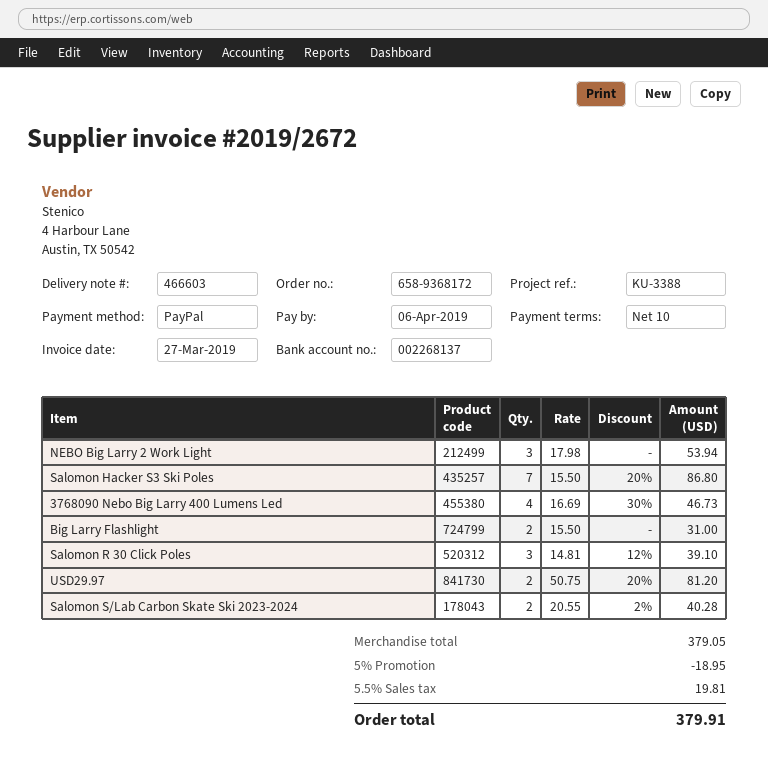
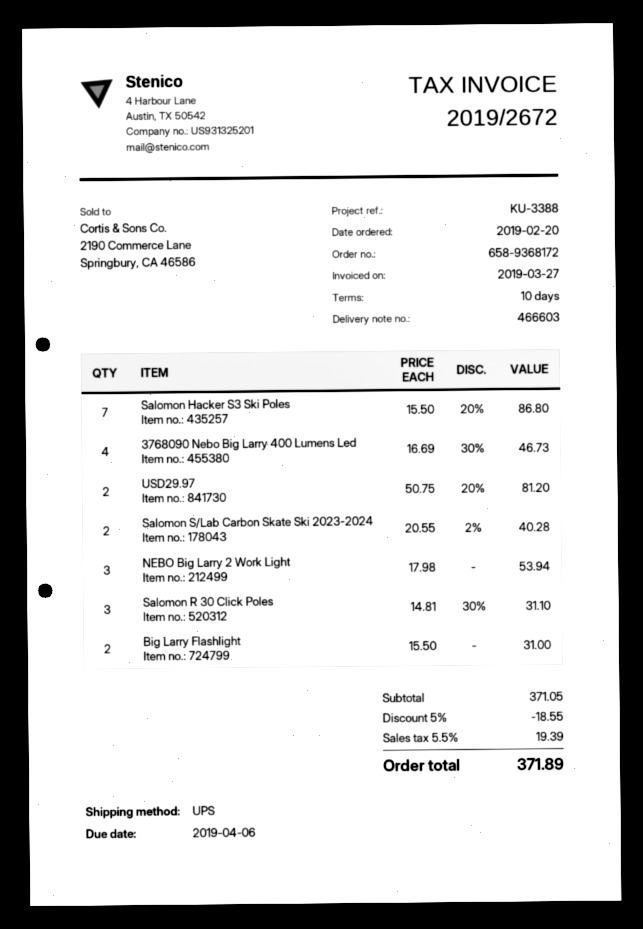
Salomon R 30 Click Poles: 3 x 14.81 - 12% = 39.10 -> 3 x 14.81 - 30% = 31.10
subtotal: 379.05 -> 371.05
discount: 5% = 18.95 -> 5% = 18.55
tax: 5.5% = 19.81 -> 5.5% = 19.39
total: 379.91 -> 371.89

